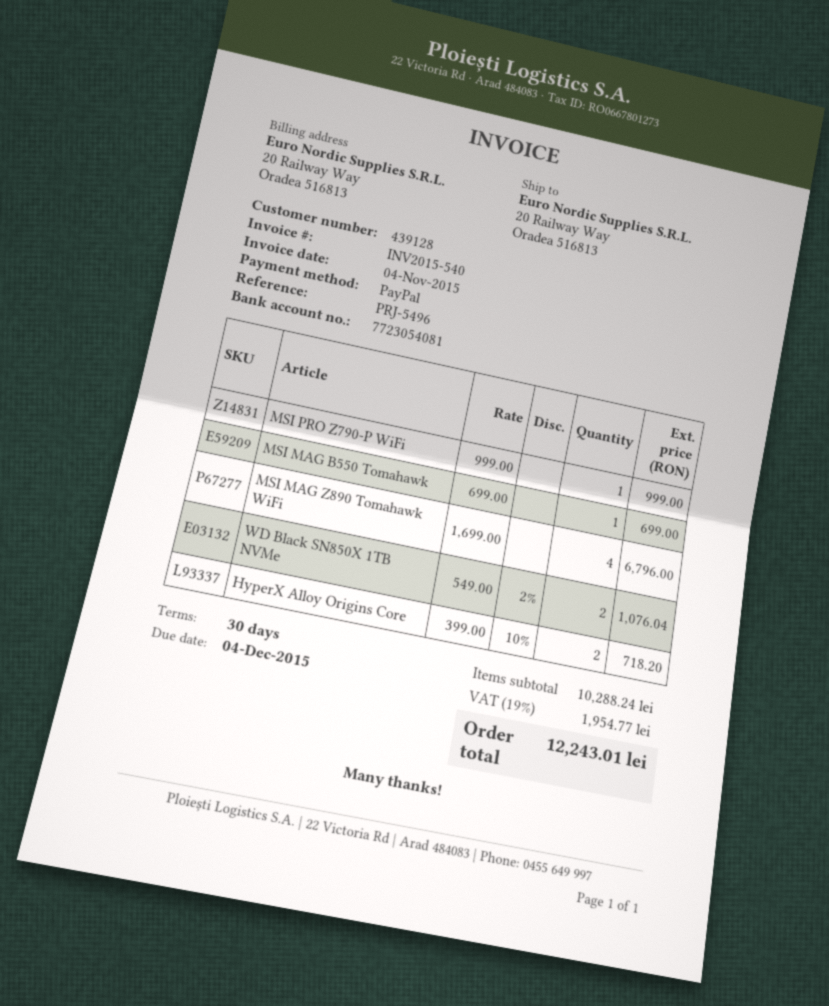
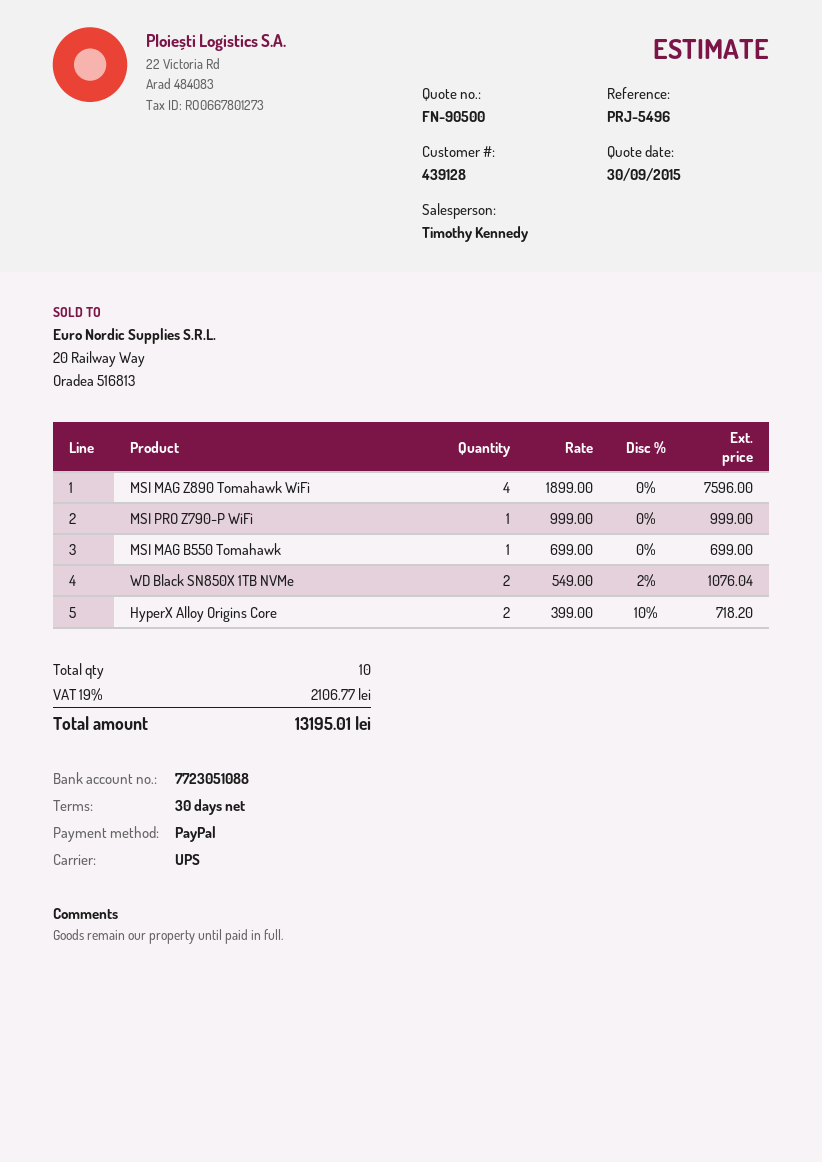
bank account: 7723054081 -> 7723051088
MSI MAG Z890 Tomahawk WiFi: 4 x 1699.00 = 6796.00 -> 4 x 1899.00 = 7596.00
tax: 19% = 1954.77 -> 19% = 2106.77
total: 12243.01 -> 13195.01

